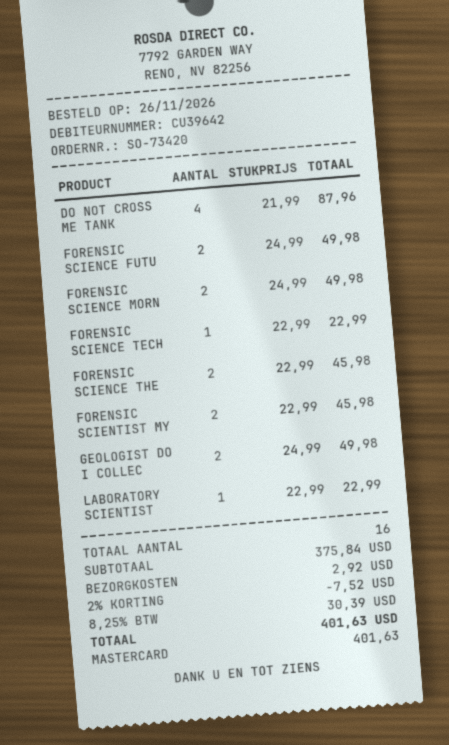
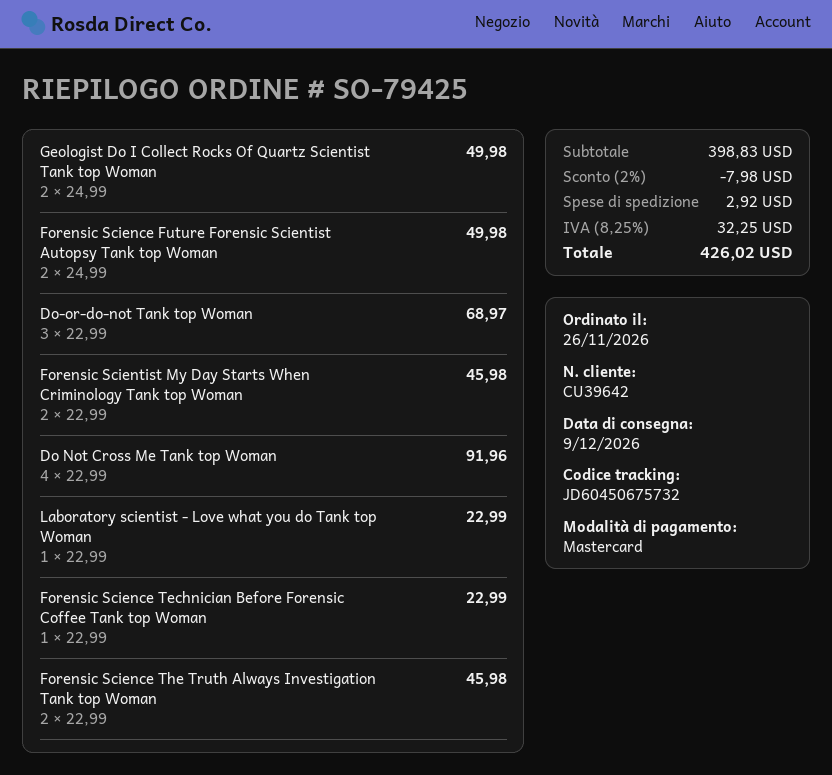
order number: SO-73420 -> SO-79425
DO NOT CROSS ME TANK: 4 x 21.99 = 87.96 -> 4 x 22.99 = 91.96
FORENSIC SCIENCE MORN: 2 x 24.99 = 49.98 -> none
Do-or-do-not Tank top Woman: none -> 3 x 22.99 = 68.97
subtotal: 375.84 -> 398.83
discount: 2% = 7.52 -> 2% = 7.98
tax: 8.25% = 30.39 -> 8.25% = 32.25
total: 401.63 -> 426.02

